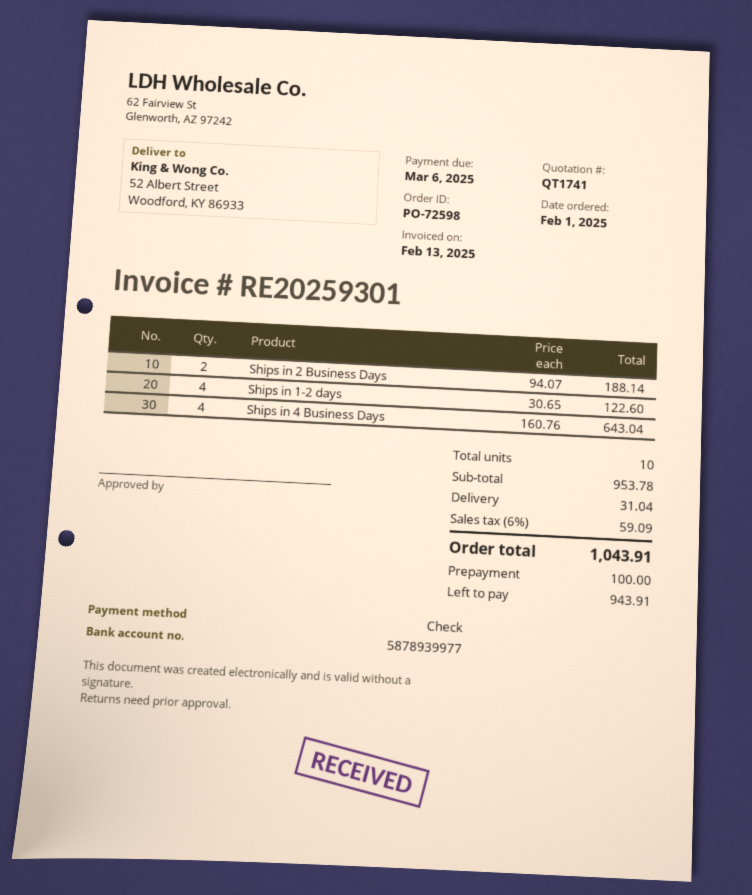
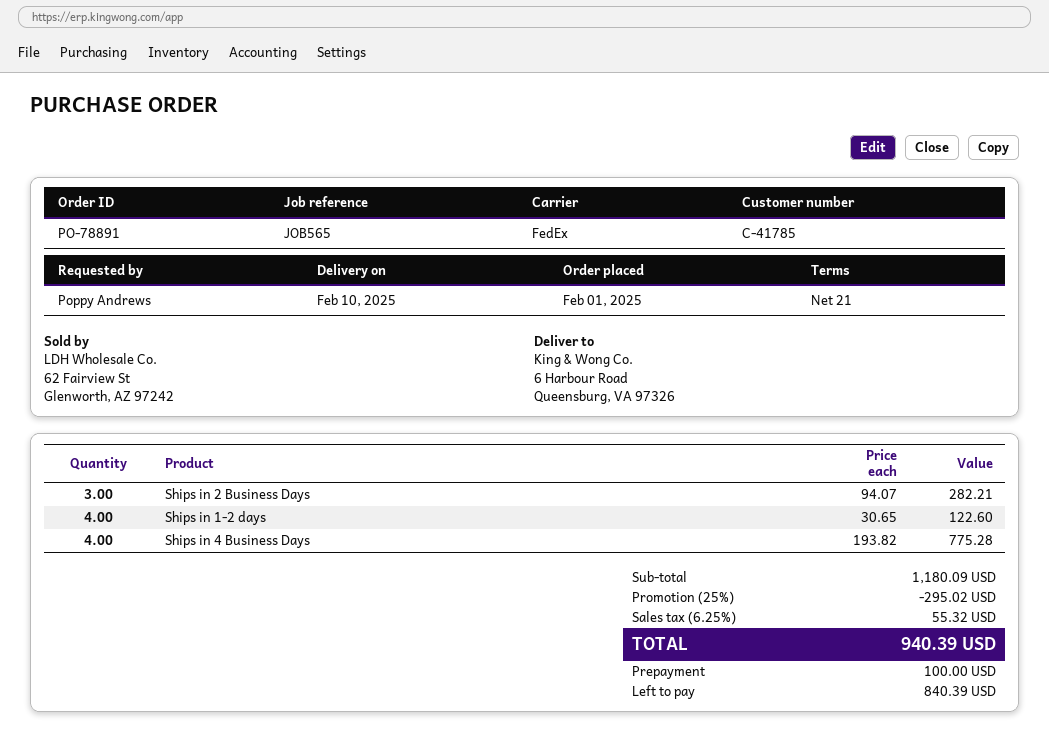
order number: PO-72598 -> PO-78891
ship to: 52 Albert Street, Woodford, KY 86933 -> 6 Harbour Road, Queensburg, VA 97326
Ships in 2 Business Days: 2 x 94.07 = 188.14 -> 3 x 94.07 = 282.21
Ships in 4 Business Days: 4 x 160.76 = 643.04 -> 4 x 193.82 = 775.28
subtotal: 953.78 -> 1180.09
discount: none -> 25% = 295.02
shipping: 31.04 -> none
tax: 6% = 59.09 -> 6.25% = 55.32
total: 1043.91 -> 940.39
balance: 943.91 -> 840.39

